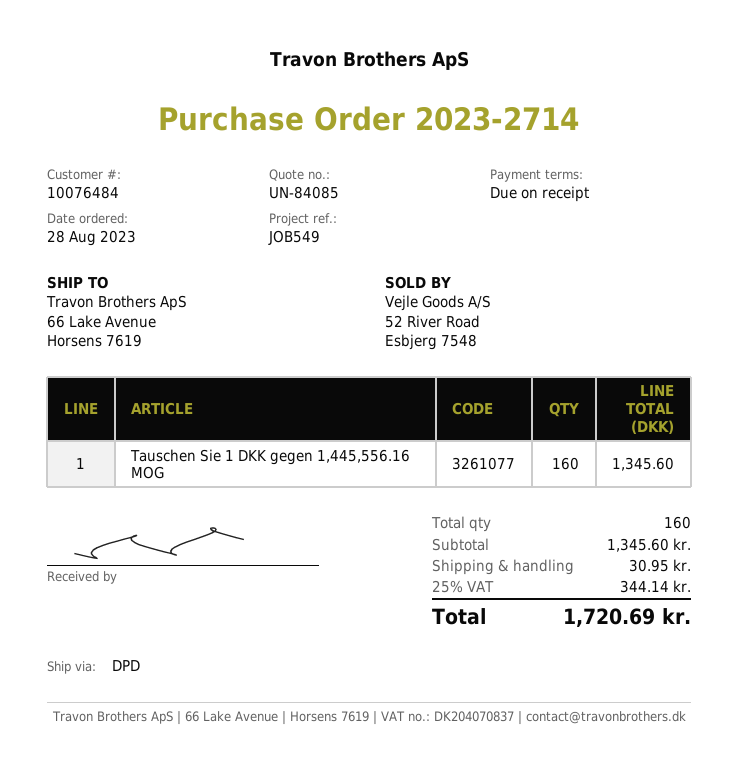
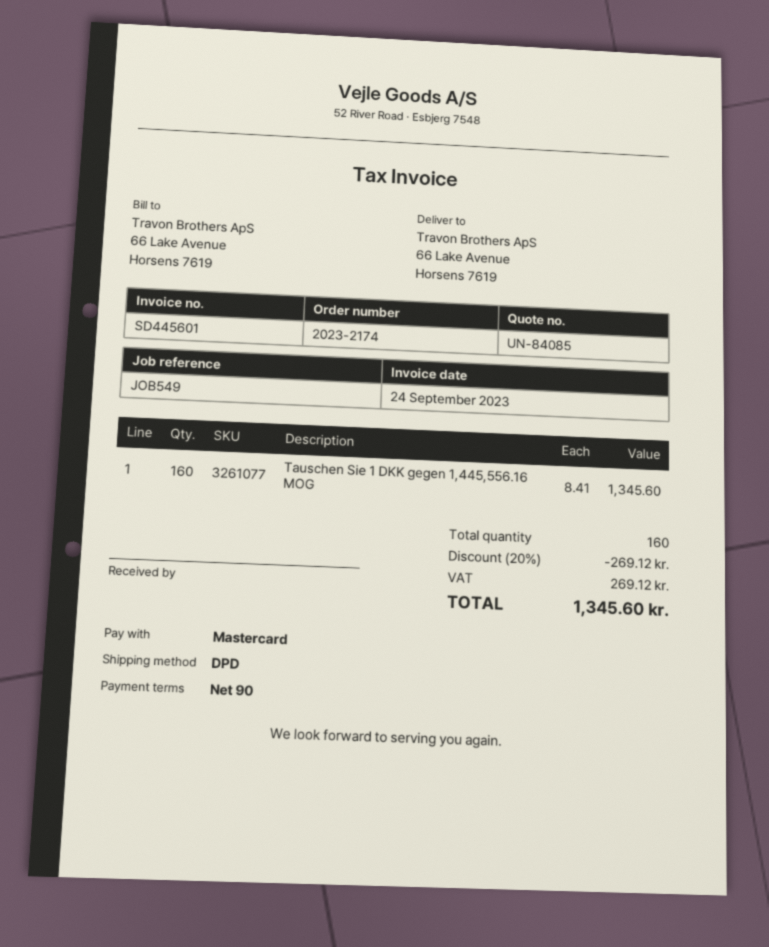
order number: 2023-2714 -> 2023-2174
payment terms: on receipt -> 90 days
discount: none -> 20% = 269.12
shipping: 30.95 -> none
tax: 344.14 -> 269.12
total: 1720.69 -> 1345.60

